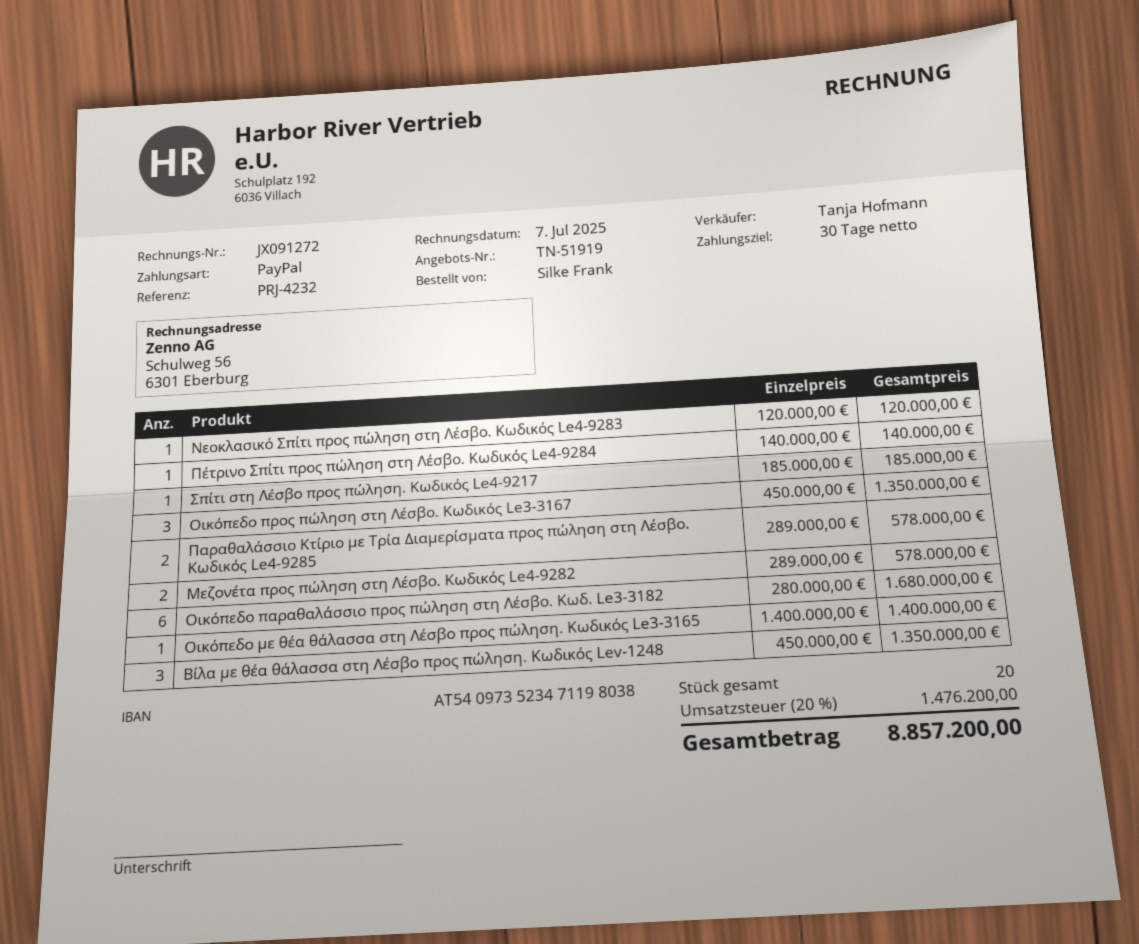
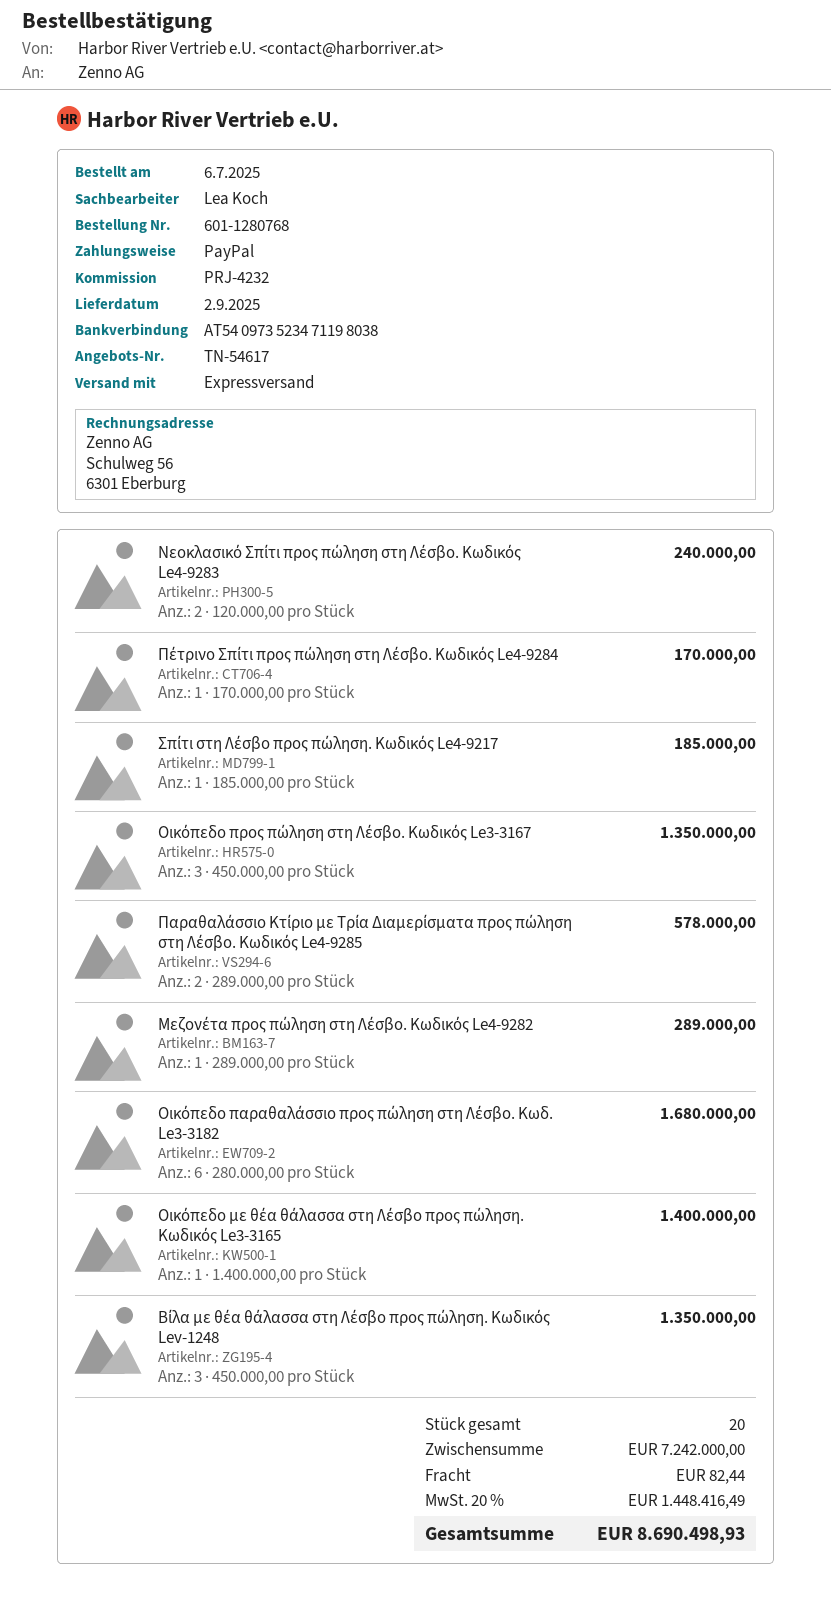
quote number: TN-51919 -> TN-54617
sales rep: Tanja Hofmann -> Lea Koch
Νεοκλασικό Σπίτι προς πώληση στη Λέσβο. Κωδικός Le4-9283: 1 x 120000.00 = 120000.00 -> 2 x 120000.00 = 240000.00
Πέτρινο Σπίτι προς πώληση στη Λέσβο. Κωδικός Le4-9284: 1 x 140000.00 = 140000.00 -> 1 x 170000.00 = 170000.00
Μεζονέτα προς πώληση στη Λέσβο. Κωδικός Le4-9282: 2 x 289000.00 = 578000.00 -> 1 x 289000.00 = 289000.00
shipping: none -> 82.44
tax: 20% = 1476200.00 -> 20% = 1448416.49
total: 8857200.00 -> 8690498.93

